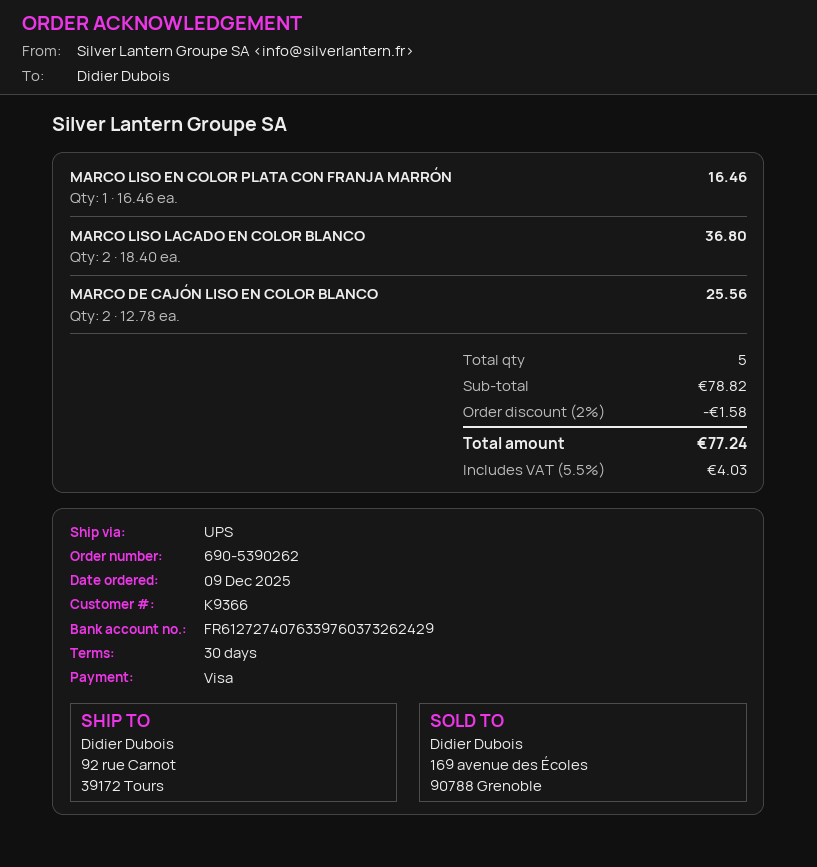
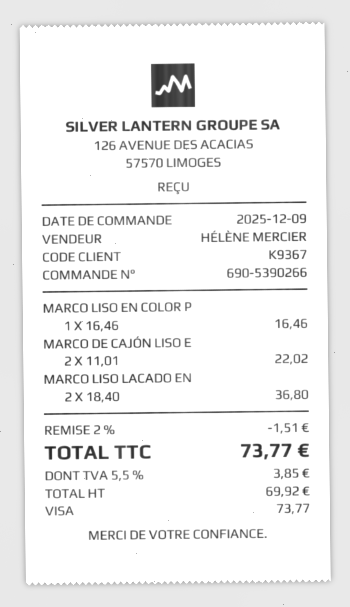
order number: 690-5390262 -> 690-5390266
customer number: K9366 -> K9367
MARCO DE CAJÓN LISO EN COLOR BLANCO: 2 x 12.78 = 25.56 -> 2 x 11.01 = 22.02
discount: 2% = 1.58 -> 2% = 1.51
tax: 5.5% = 4.03 -> 5.5% = 3.85
total: 77.24 -> 73.77

